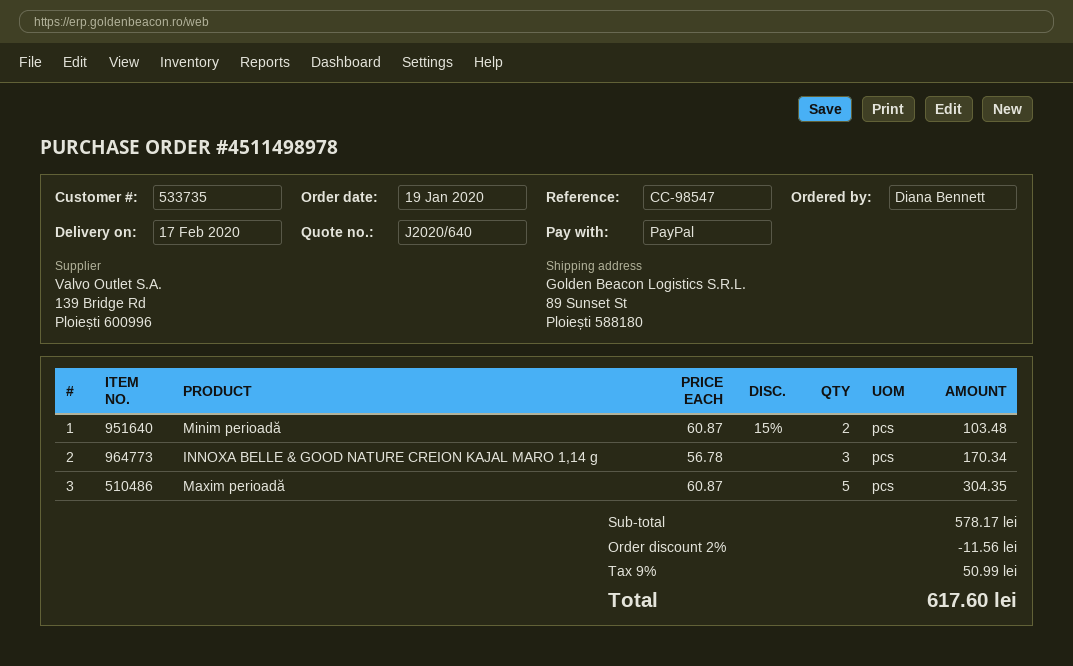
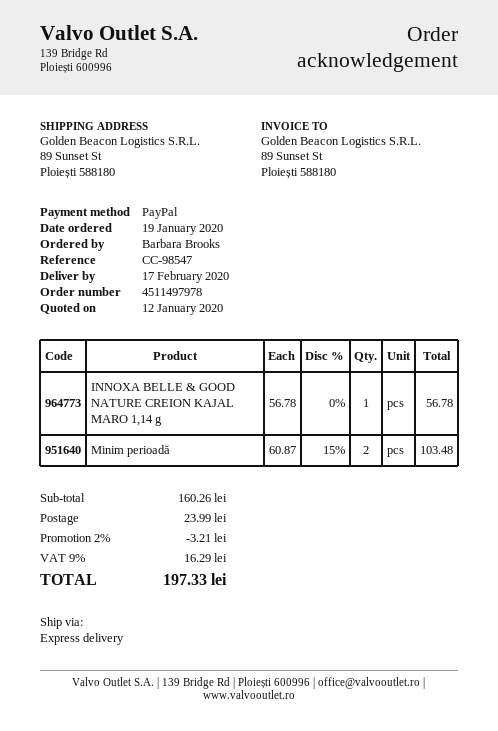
order number: 4511498978 -> 4511497978
ordered by: Diana Bennett -> Barbara Brooks
INNOXA BELLE & GOOD NATURE CREION KAJAL MARO 1,14 g: 3 x 56.78 = 170.34 -> 1 x 56.78 = 56.78
Maxim perioadă: 5 x 60.87 = 304.35 -> none
subtotal: 578.17 -> 160.26
discount: 2% = 11.56 -> 2% = 3.21
shipping: none -> 23.99
tax: 9% = 50.99 -> 9% = 16.29
total: 617.60 -> 197.33

